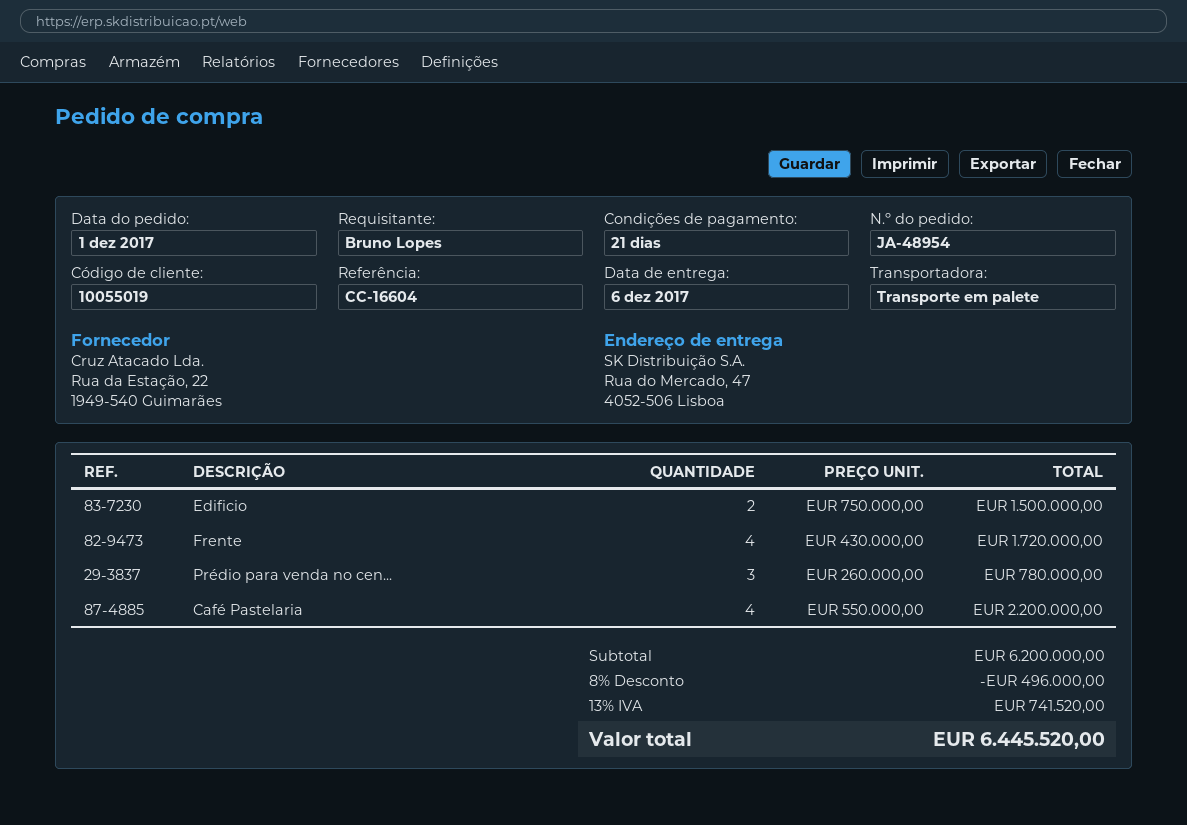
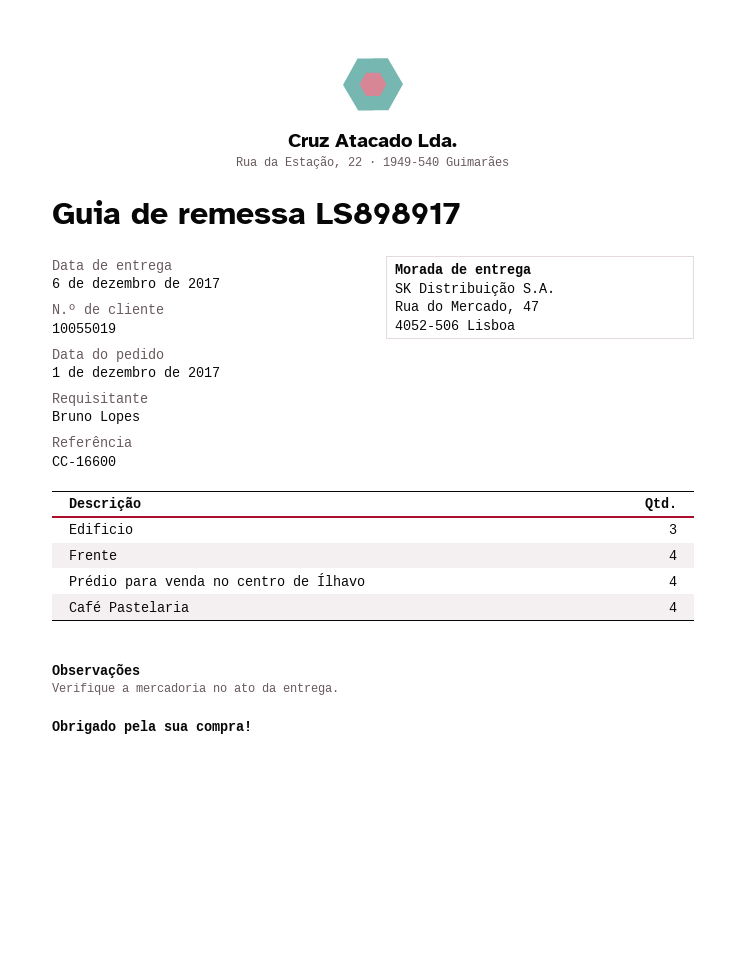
reference: CC-16604 -> CC-16600
Edificio: 2 -> 3
Prédio para venda no cen...: 3 -> 4

